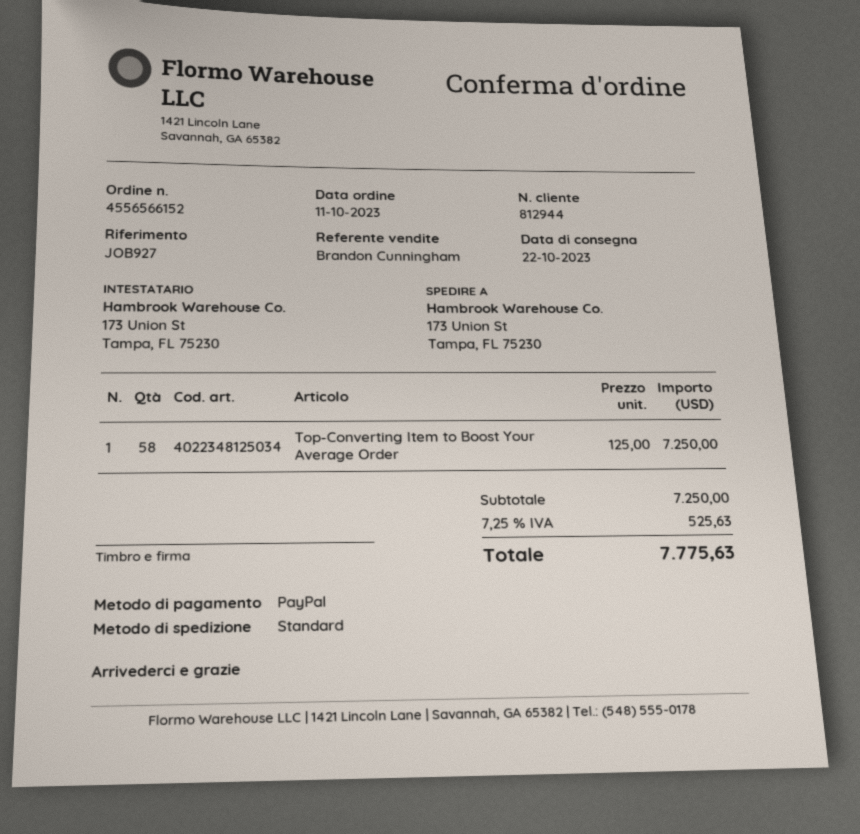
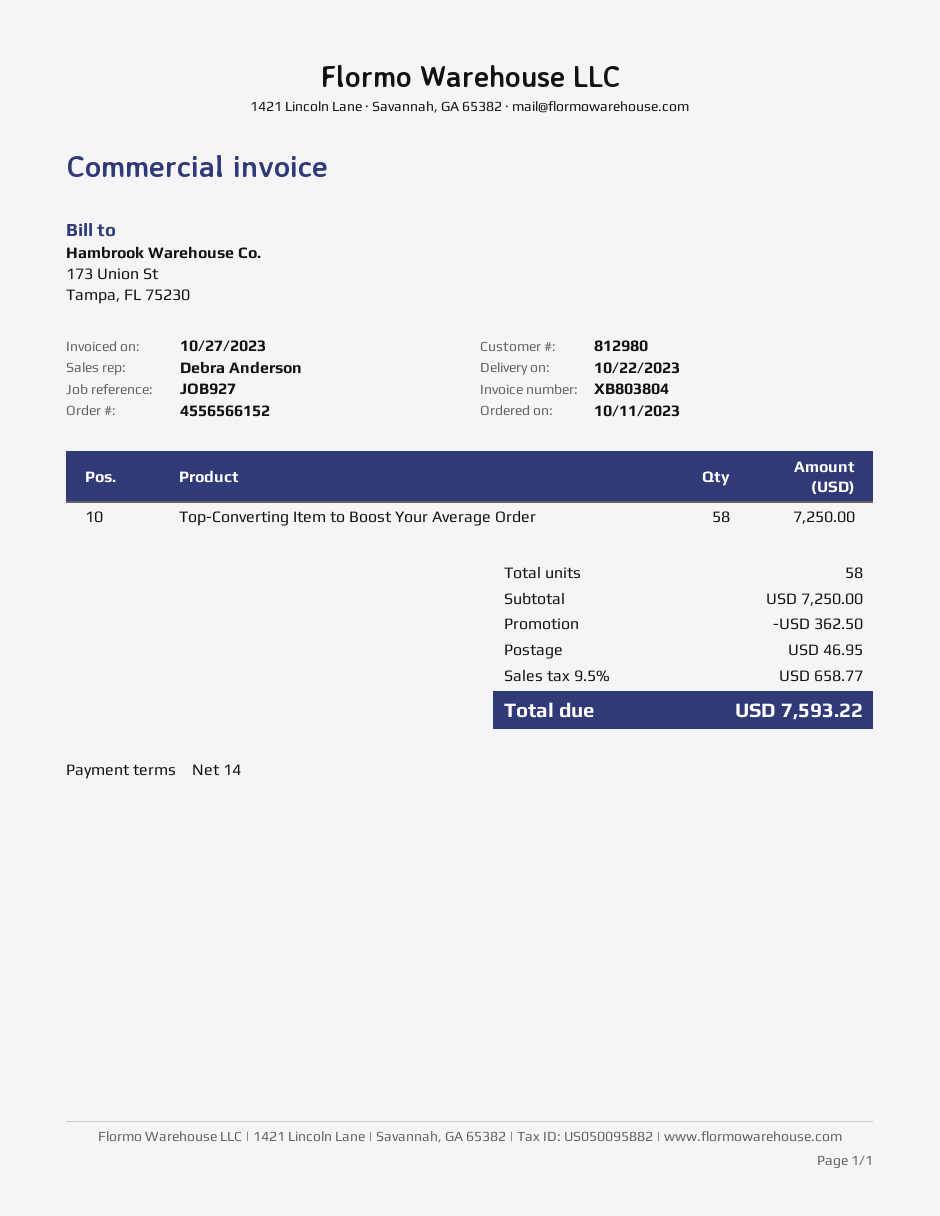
customer number: 812944 -> 812980
sales rep: Brandon Cunningham -> Debra Anderson
discount: none -> 362.50
shipping: none -> 46.95
tax: 7.25% = 525.63 -> 9.5% = 658.77
total: 7775.63 -> 7593.22

